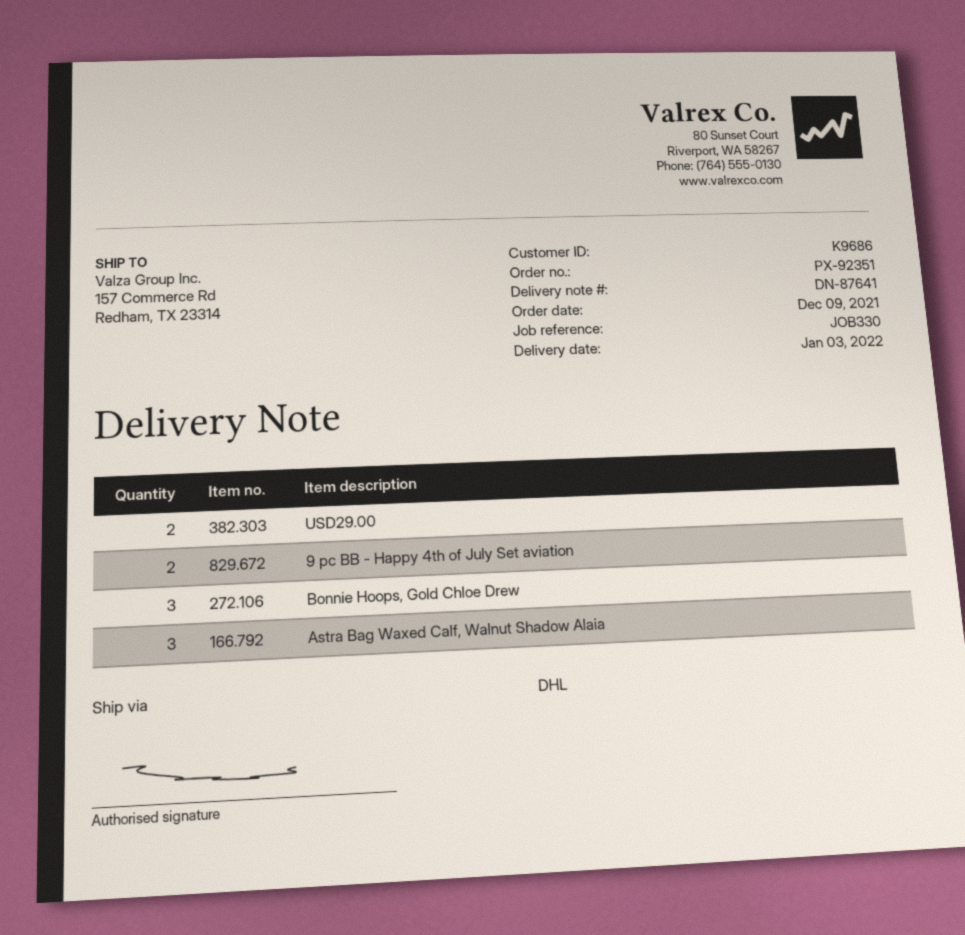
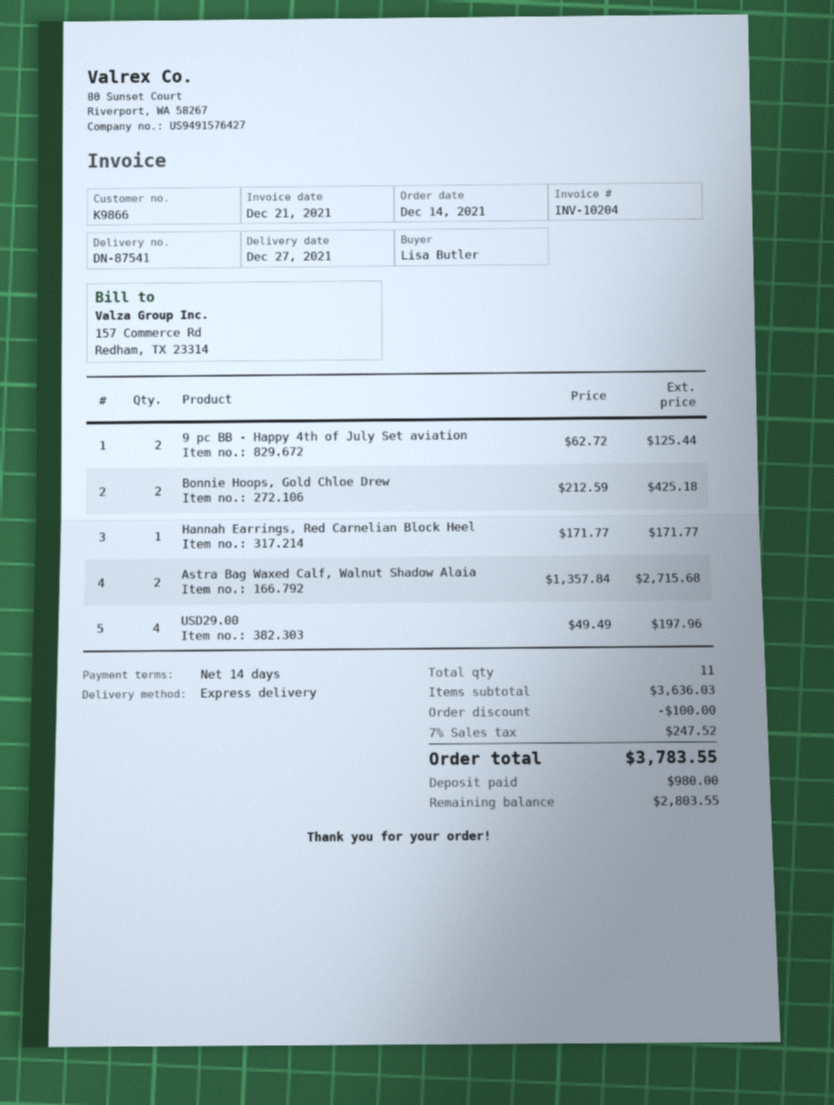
order date: 2021-12-09 -> 2021-12-14
delivery note number: DN-87641 -> DN-87541
delivery date: 2022-01-03 -> 2021-12-27
customer number: K9686 -> K9866
shipping method: DHL -> express
USD29.00: 2 -> 4
Bonnie Hoops, Gold Chloe Drew: 3 -> 2
Astra Bag Waxed Calf, Walnut Shadow Alaia: 3 -> 2
Hannah Earrings, Red Carnelian Block Heel: none -> 1

